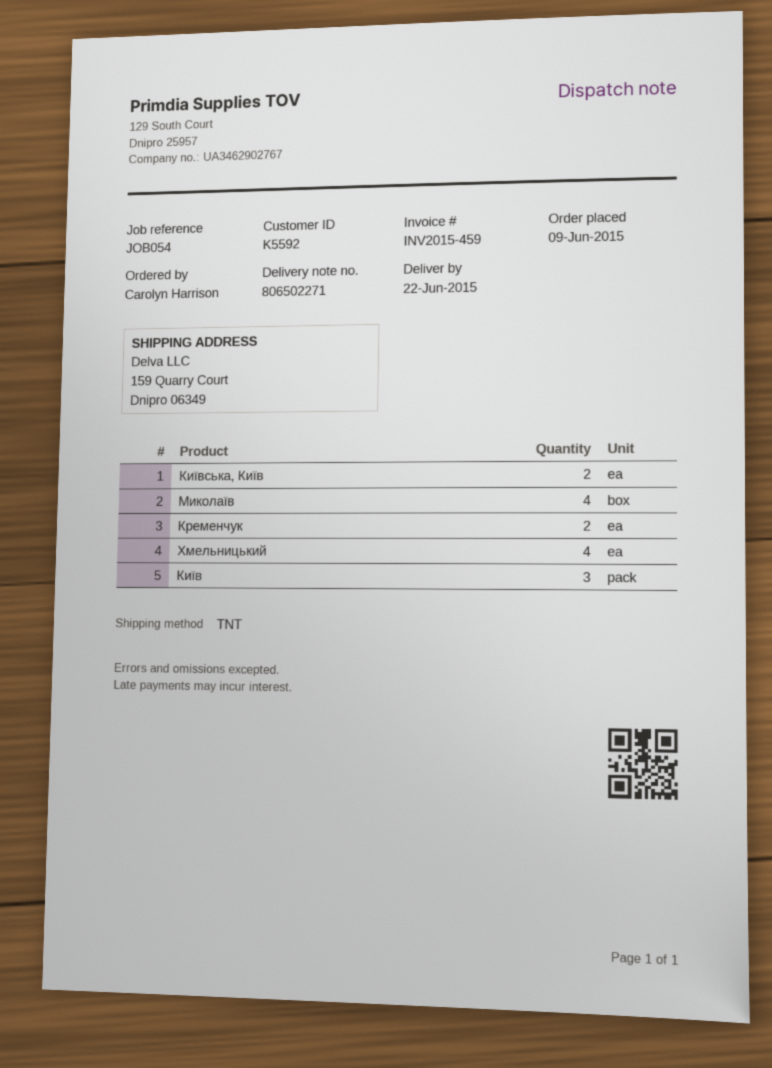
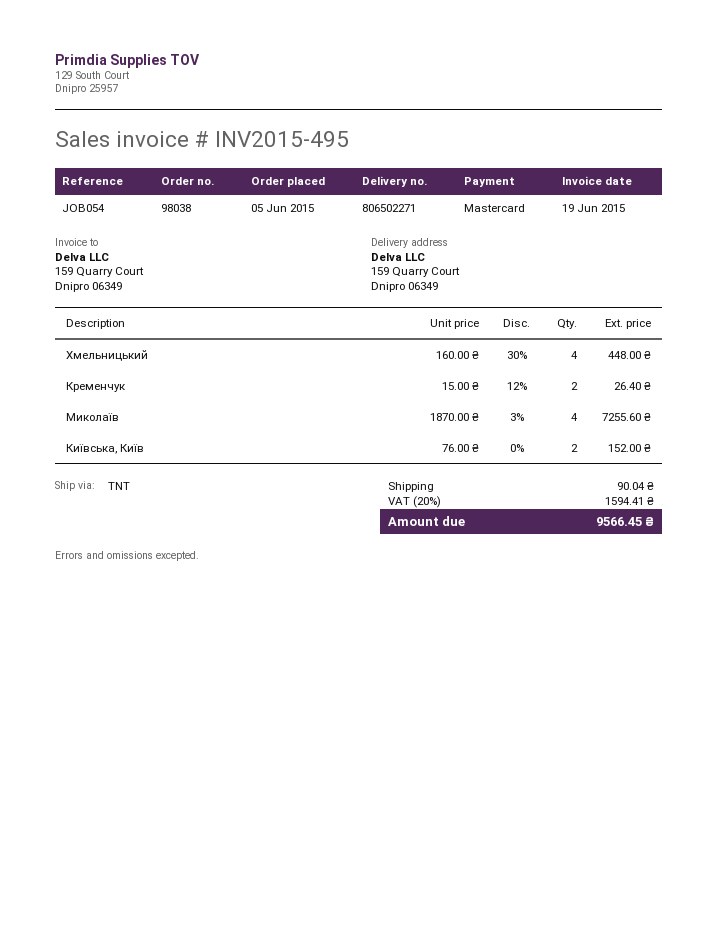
order date: 2015-06-09 -> 2015-06-05
invoice number: INV2015-459 -> INV2015-495
Київ: 3 -> none

